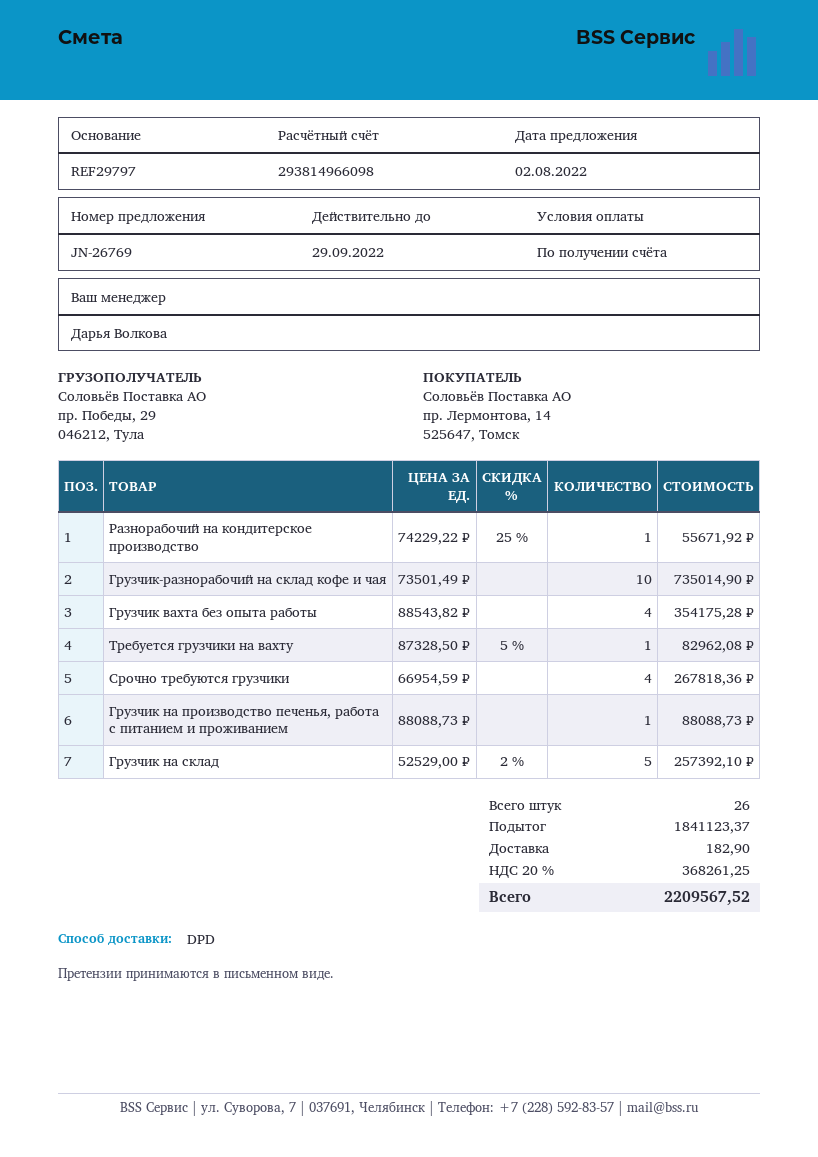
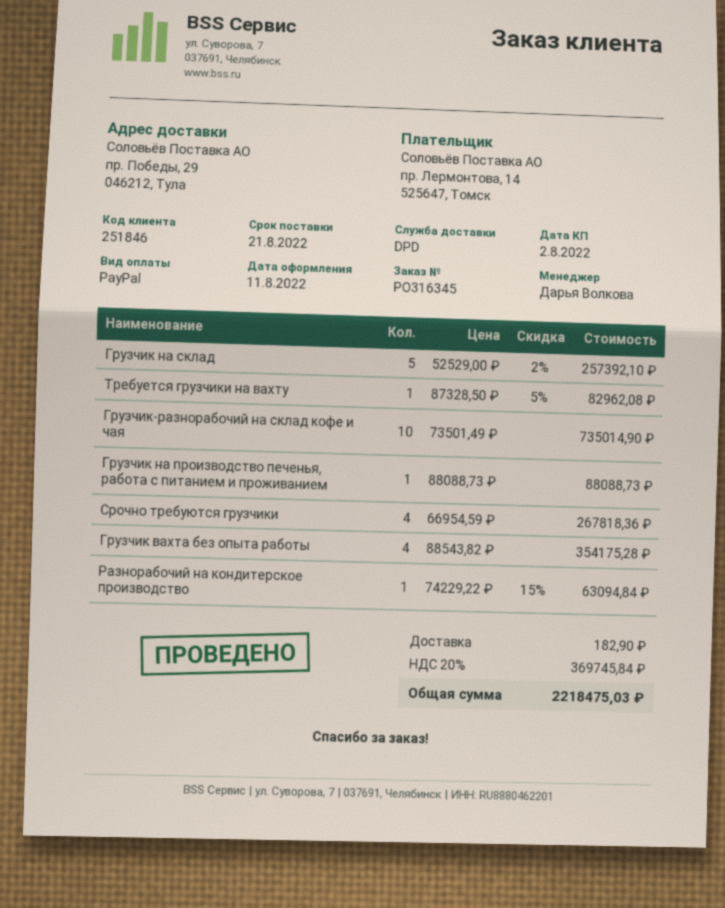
Разнорабочий на кондитерское производство: 1 x 74229.22 - 25% = 55671.92 -> 1 x 74229.22 - 15% = 63094.84
tax: 20% = 368261.25 -> 20% = 369745.84
total: 2209567.52 -> 2218475.03

